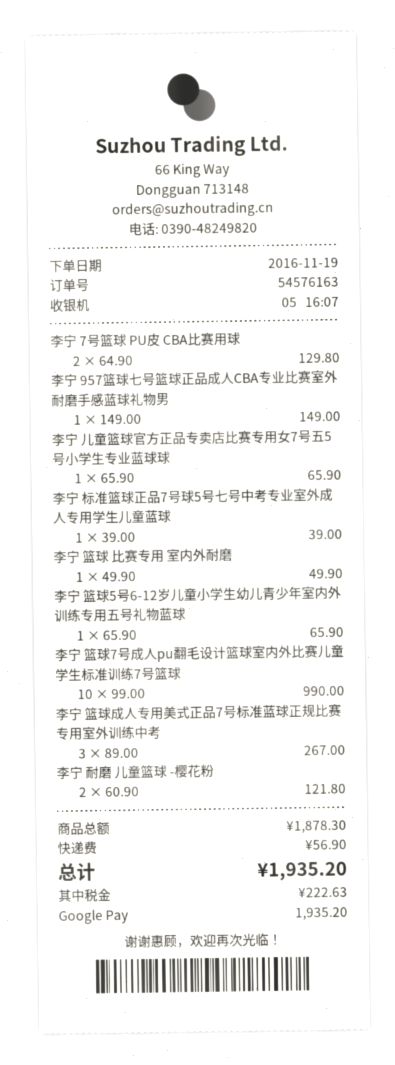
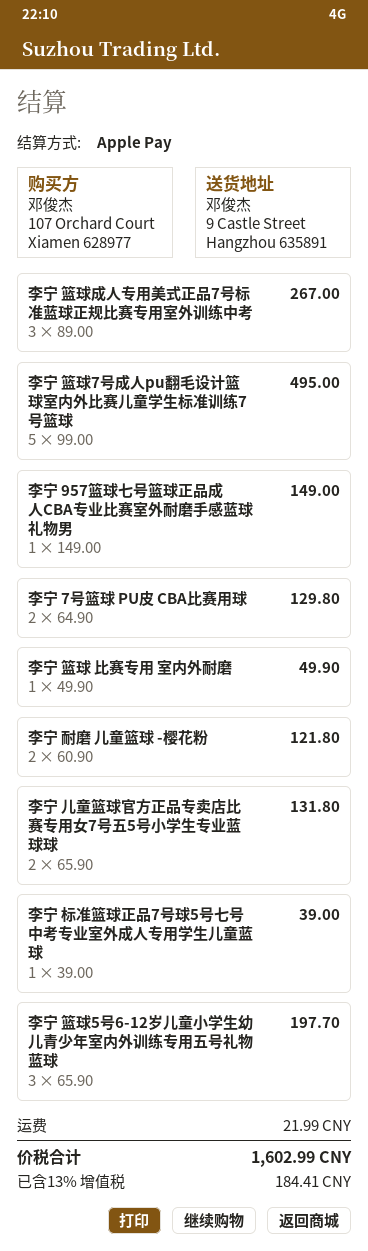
payment method: Google Pay -> Apple Pay
李宁 儿童篮球官方正品专卖店比赛专用女7号五5号小学生专业蓝球球: 1 x 65.90 = 65.90 -> 2 x 65.90 = 131.80
李宁 篮球5号6-12岁儿童小学生幼儿青少年室内外训练专用五号礼物蓝球: 1 x 65.90 = 65.90 -> 3 x 65.90 = 197.70
李宁 篮球7号成人pu翻毛设计篮球室内外比赛儿童学生标准训练7号篮球: 10 x 99.00 = 990.00 -> 5 x 99.00 = 495.00
shipping: 56.90 -> 21.99
tax: 222.63 -> 184.41
total: 1935.20 -> 1602.99

